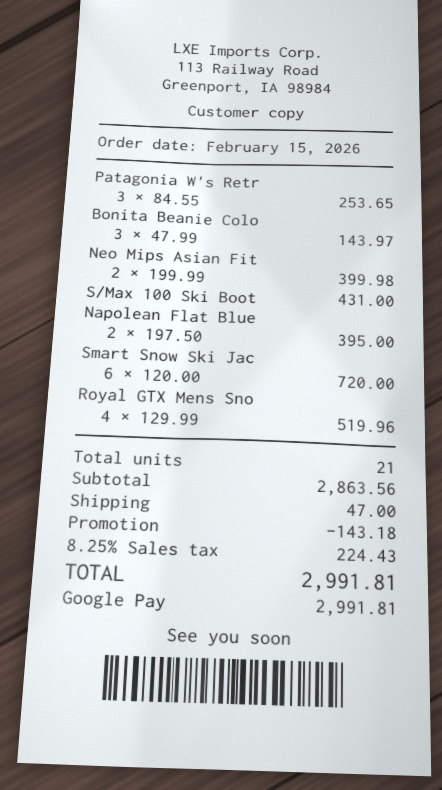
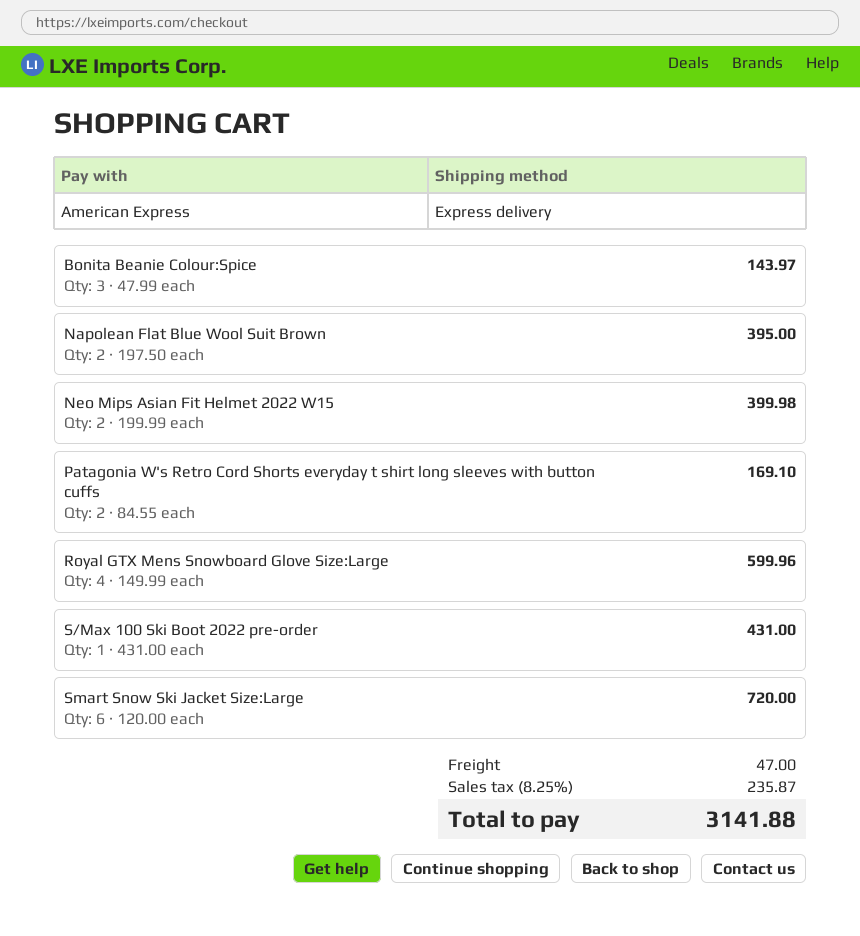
payment method: Google Pay -> American Express
Patagonia W's Retr: 3 x 84.55 = 253.65 -> 2 x 84.55 = 169.10
Royal GTX Mens Sno: 4 x 129.99 = 519.96 -> 4 x 149.99 = 599.96
discount: 143.18 -> none
tax: 8.25% = 224.43 -> 8.25% = 235.87
total: 2991.81 -> 3141.88

